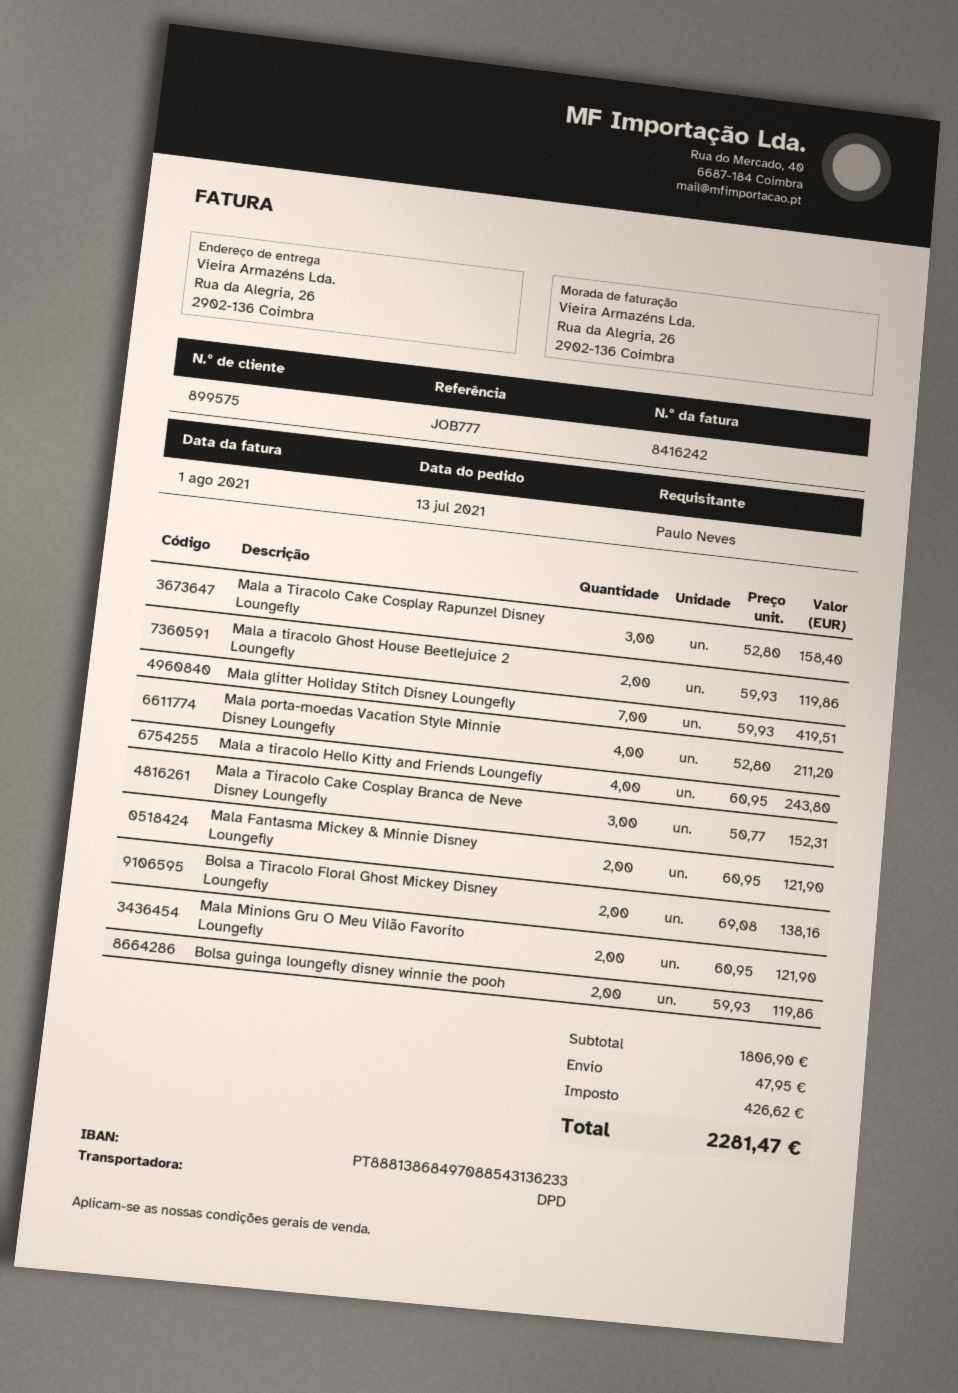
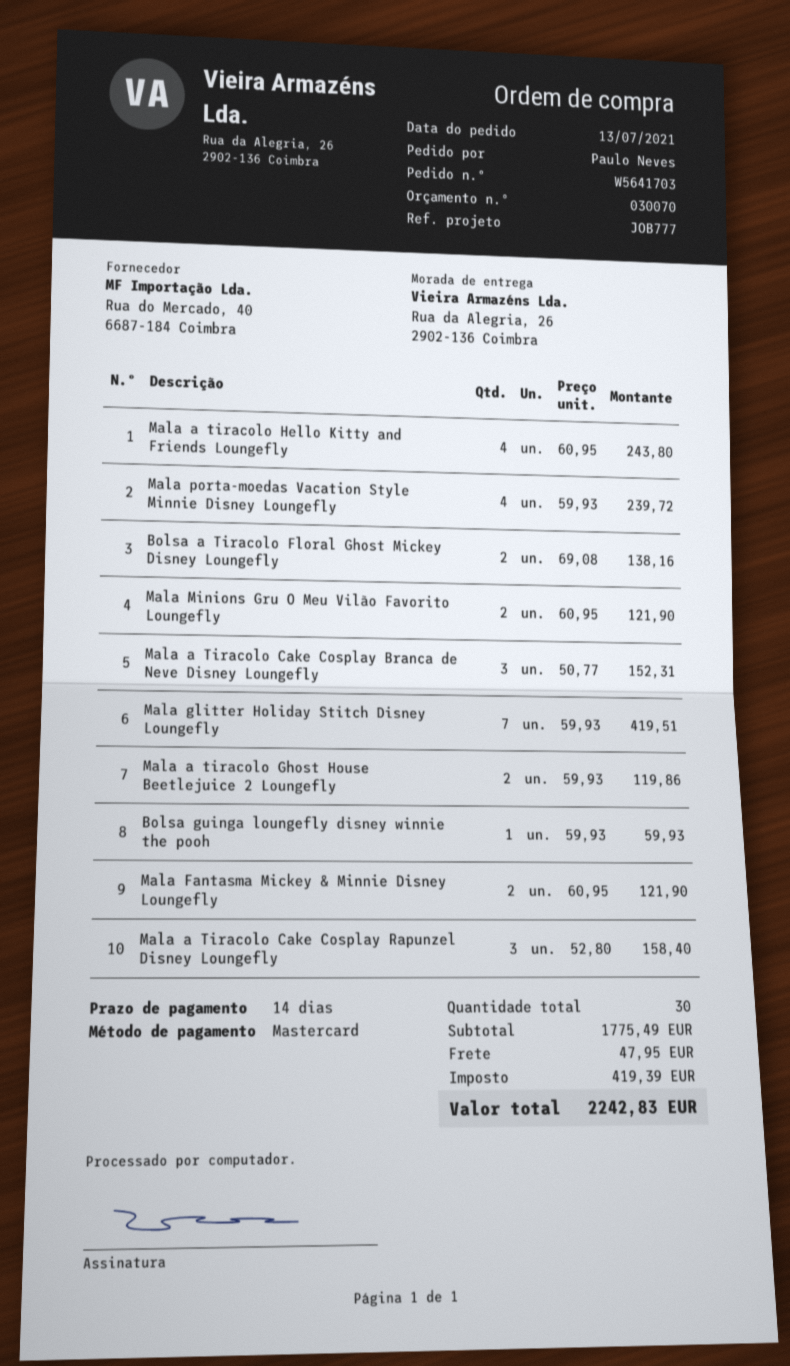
Mala porta-moedas Vacation Style Minnie Disney Loungefly: 4 x 52.80 = 211.20 -> 4 x 59.93 = 239.72
Bolsa guinga loungefly disney winnie the pooh: 2 x 59.93 = 119.86 -> 1 x 59.93 = 59.93
subtotal: 1806.90 -> 1775.49
tax: 426.62 -> 419.39
total: 2281.47 -> 2242.83

